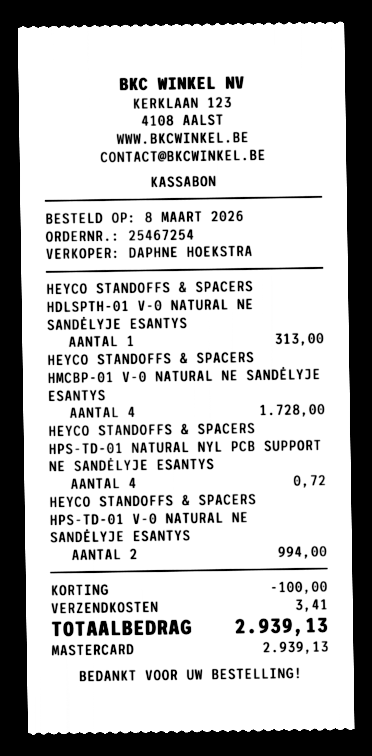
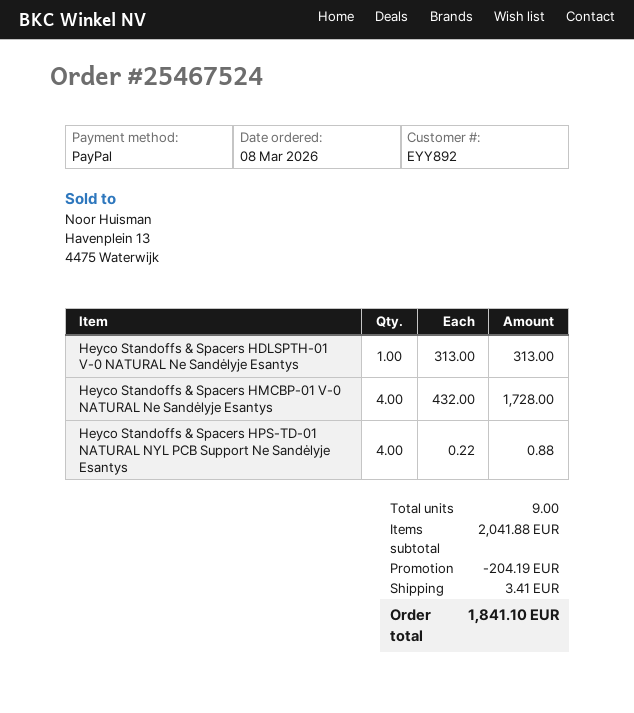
order number: 25467254 -> 25467524
payment method: Mastercard -> PayPal
HEYCO STANDOFFS & SPACERS HPS-TD-01 NATURAL NYL PCB SUPPORT NE SANDĖLYJE ESANTYS: 4 for 0.72 -> 4 for 0.88
HEYCO STANDOFFS & SPACERS HPS-TD-01 V-0 NATURAL NE SANDĖLYJE ESANTYS: 2 for 994.00 -> none
discount: 100.00 -> 204.19
total: 2939.13 -> 1841.10

